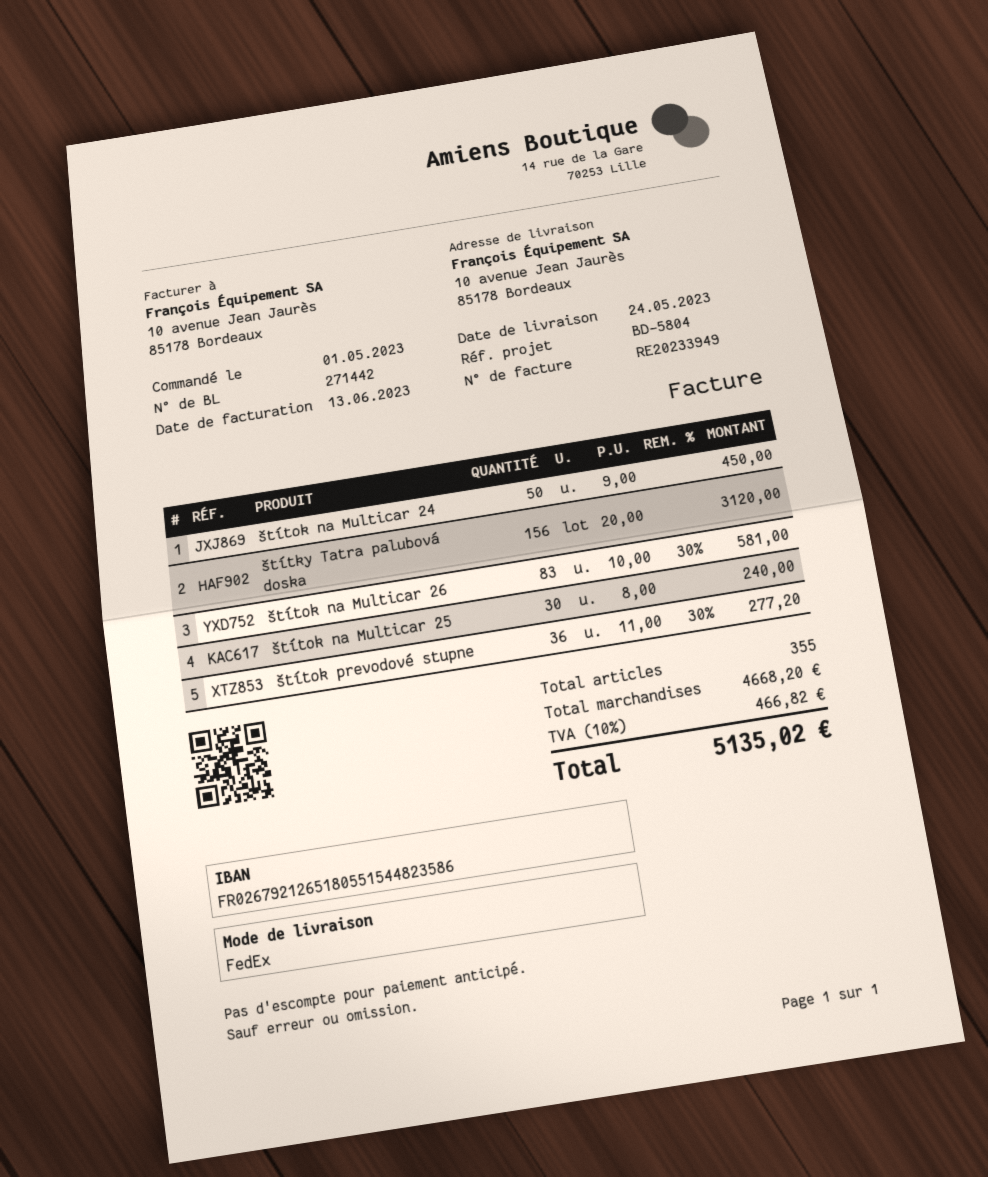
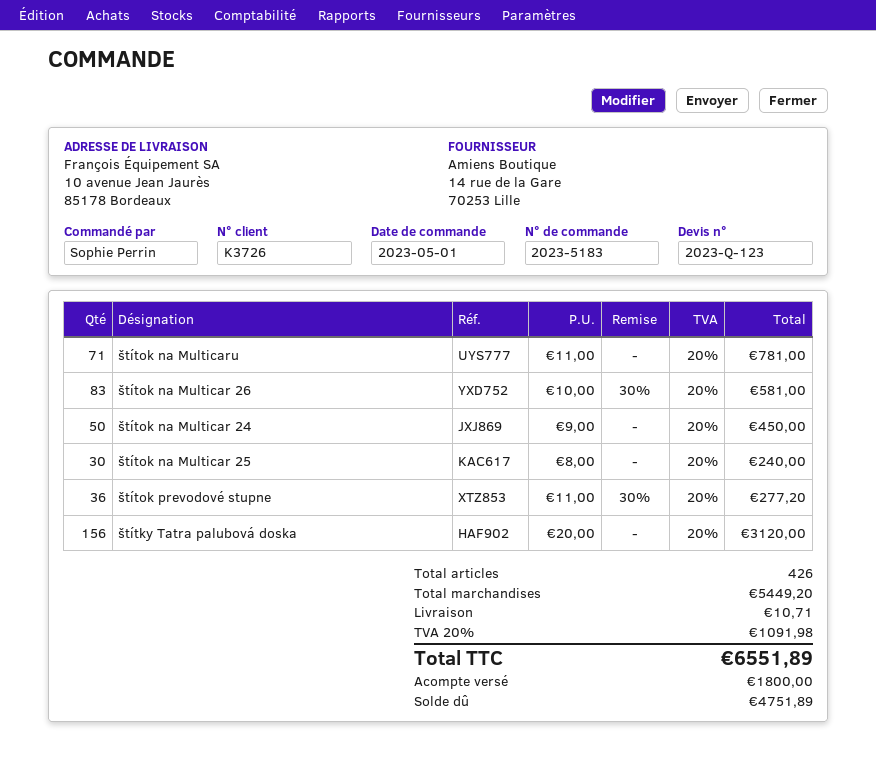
štítok na Multicaru: none -> 71 x 11.00 = 781.00
total quantity: 355 -> 426
subtotal: 4668.20 -> 5449.20
shipping: none -> 10.71
tax: 10% = 466.82 -> 20% = 1091.98
total: 5135.02 -> 6551.89

